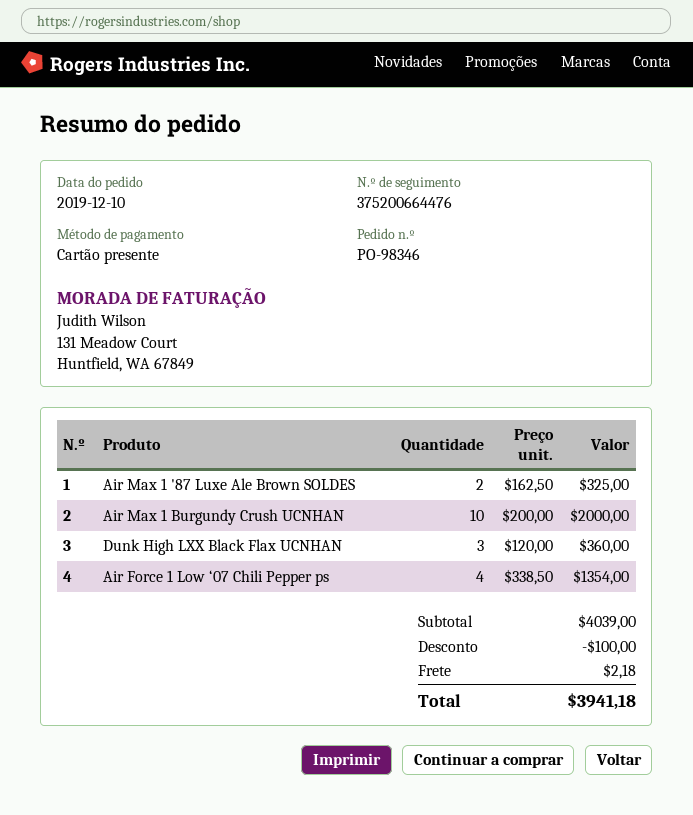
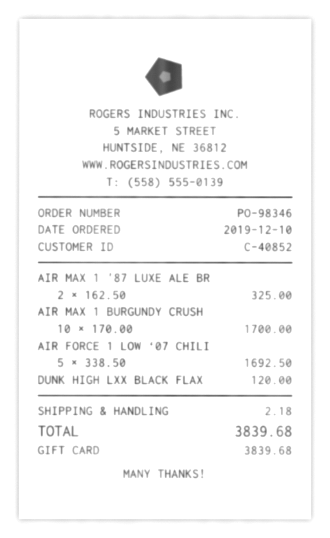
Air Max 1 Burgundy Crush UCNHAN: 10 x 200.00 = 2000.00 -> 10 x 170.00 = 1700.00
Dunk High LXX Black Flax UCNHAN: 3 x 120.00 = 360.00 -> 1 x 120.00 = 120.00
Air Force 1 Low ‘07 Chili Pepper ps: 4 x 338.50 = 1354.00 -> 5 x 338.50 = 1692.50
discount: 100.00 -> none
total: 3941.18 -> 3839.68

